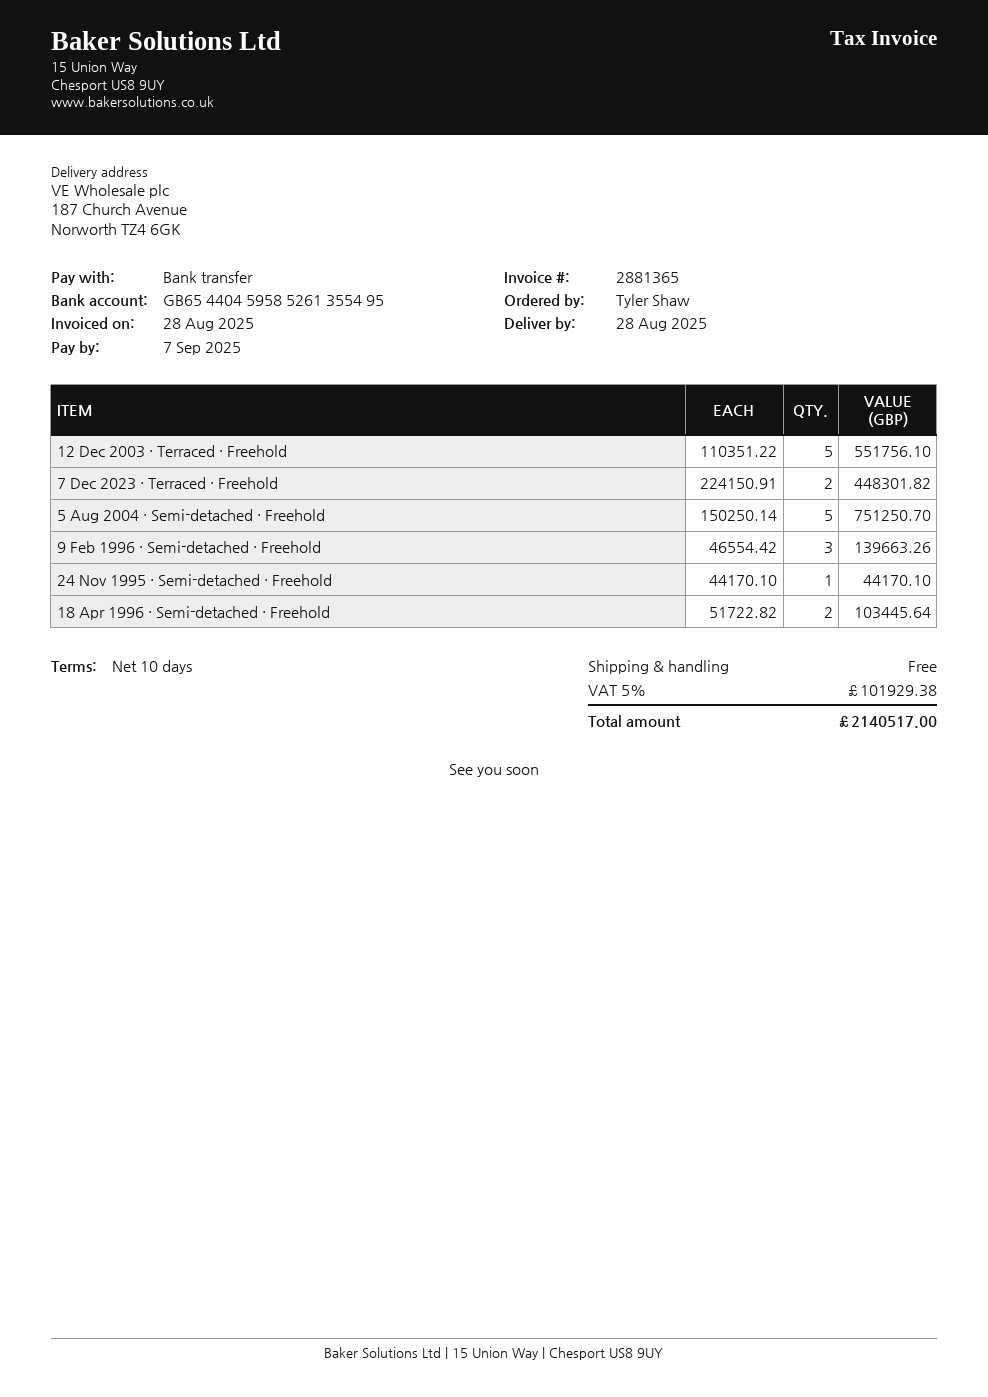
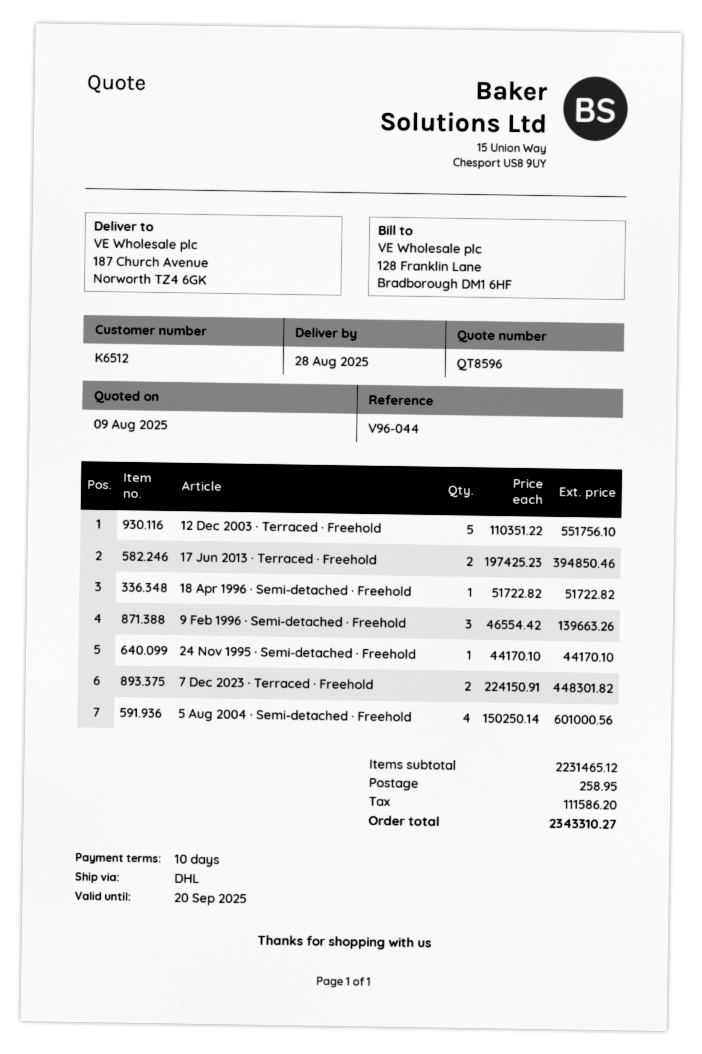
5 Aug 2004 · Semi-detached · Freehold: 5 x 150250.14 = 751250.70 -> 4 x 150250.14 = 601000.56
18 Apr 1996 · Semi-detached · Freehold: 2 x 51722.82 = 103445.64 -> 1 x 51722.82 = 51722.82
17 Jun 2013 · Terraced · Freehold: none -> 2 x 197425.23 = 394850.46
shipping: 0.00 -> 258.95
tax: 101929.38 -> 111586.20
total: 2140517.00 -> 2343310.27

